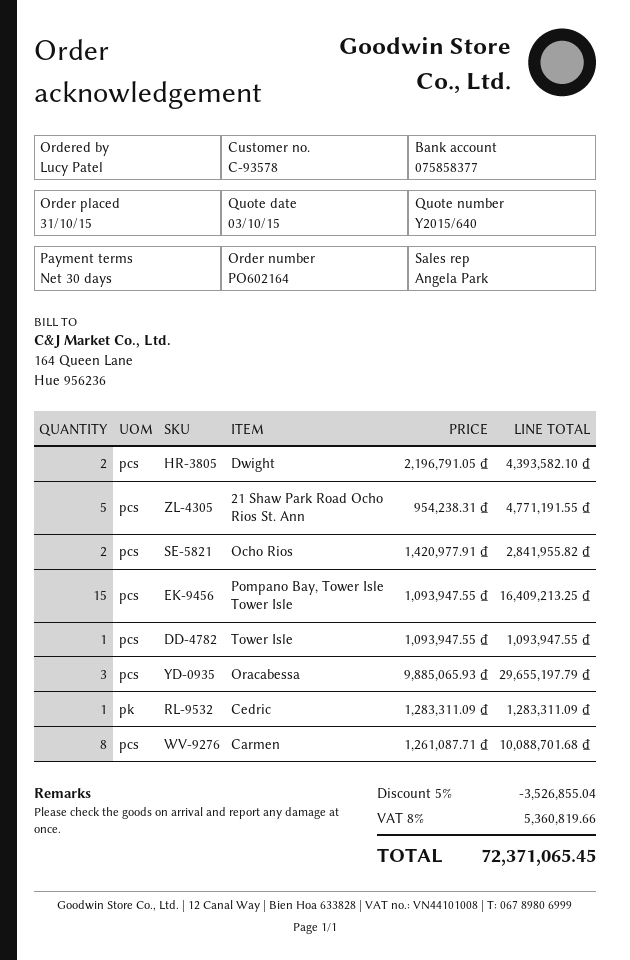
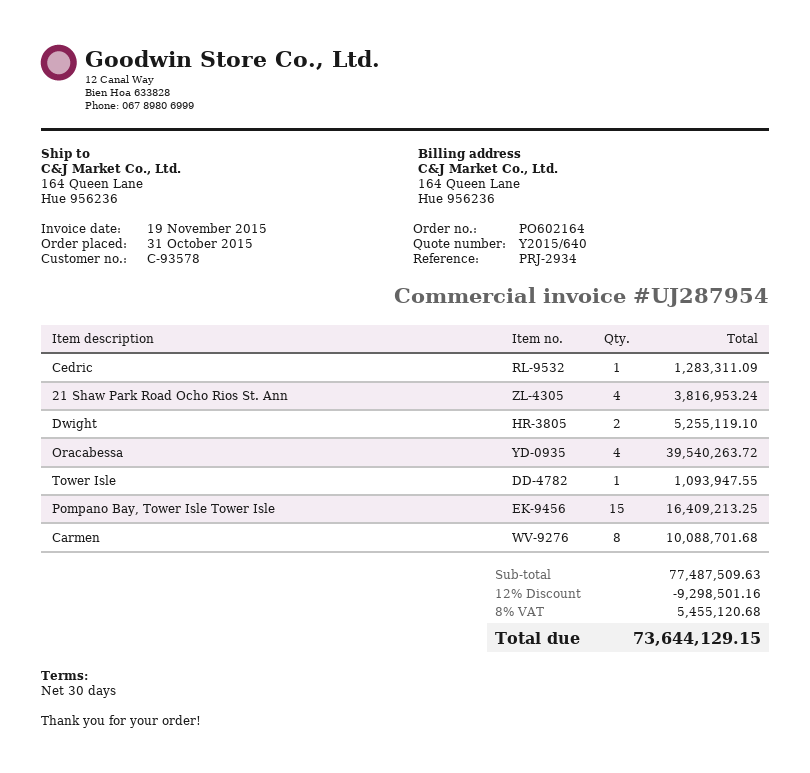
Dwight: 2 for 4393582.10 -> 2 for 5255119.10
21 Shaw Park Road Ocho Rios St. Ann: 5 for 4771191.55 -> 4 for 3816953.24
Ocho Rios: 2 for 2841955.82 -> none
Oracabessa: 3 for 29655197.79 -> 4 for 39540263.72
discount: 5% = 3526855.04 -> 12% = 9298501.16
tax: 8% = 5360819.66 -> 8% = 5455120.68
total: 72371065.45 -> 73644129.15

